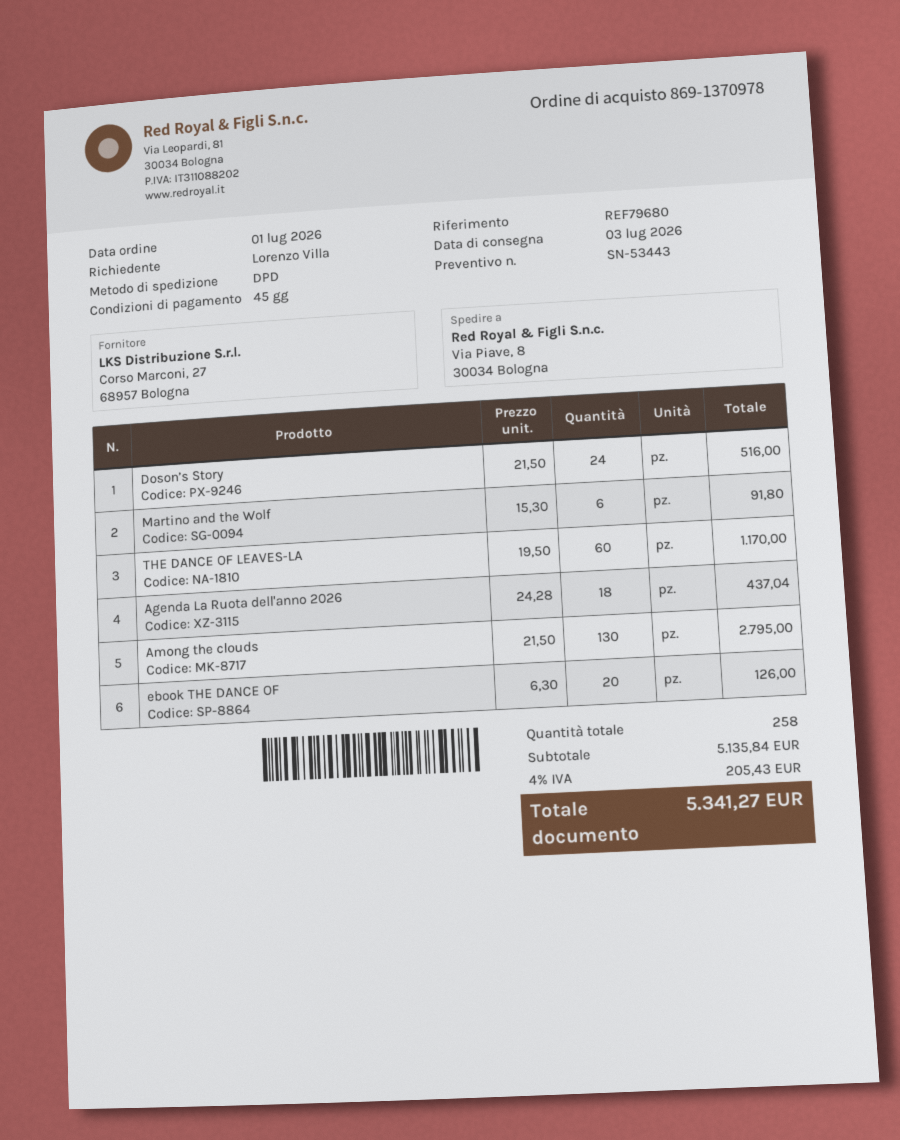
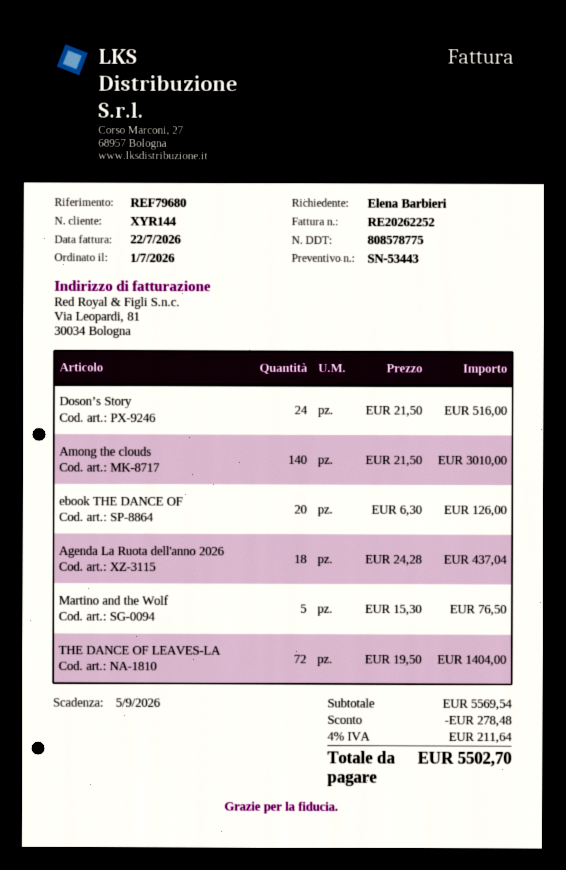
ordered by: Lorenzo Villa -> Elena Barbieri
Martino and the Wolf: 6 x 15.30 = 91.80 -> 5 x 15.30 = 76.50
THE DANCE OF LEAVES-LA: 60 x 19.50 = 1170.00 -> 72 x 19.50 = 1404.00
Among the clouds: 130 x 21.50 = 2795.00 -> 140 x 21.50 = 3010.00
subtotal: 5135.84 -> 5569.54
discount: none -> 278.48
tax: 4% = 205.43 -> 4% = 211.64
total: 5341.27 -> 5502.70

